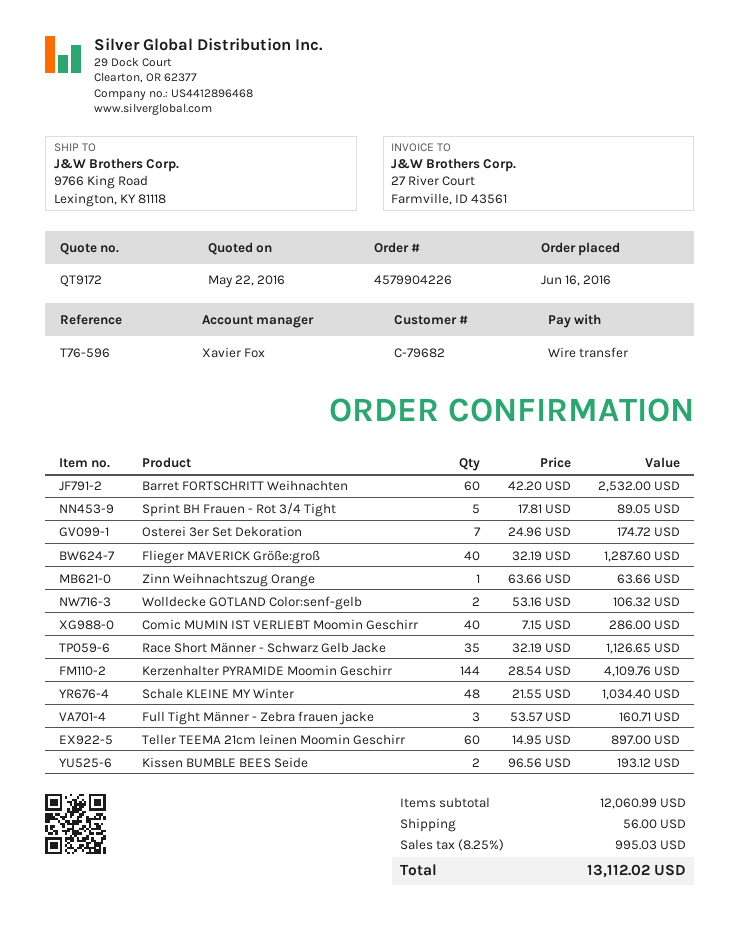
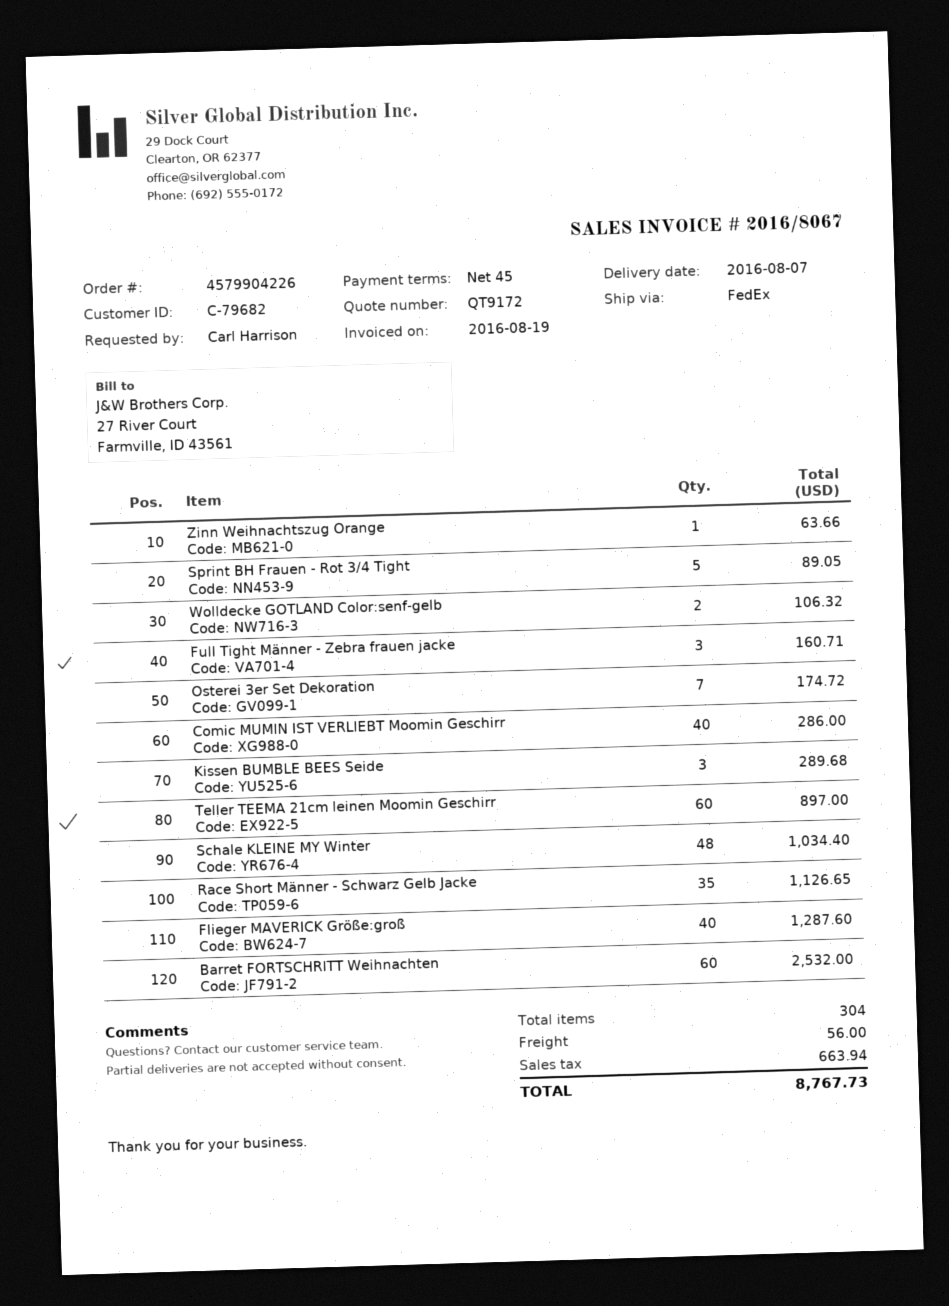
Kerzenhalter PYRAMIDE Moomin Geschirr: 144 for 4109.76 -> none
Kissen BUMBLE BEES Seide: 2 for 193.12 -> 3 for 289.68
tax: 995.03 -> 663.94
total: 13112.02 -> 8767.73

